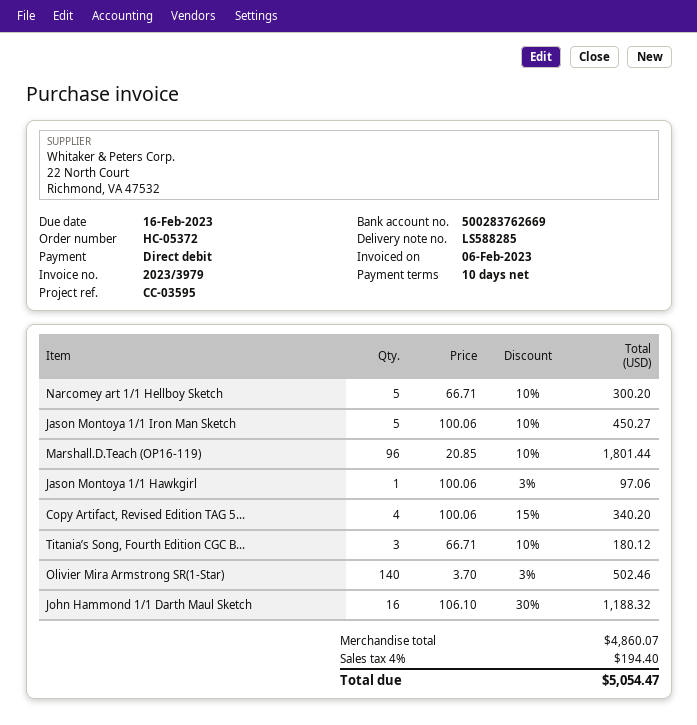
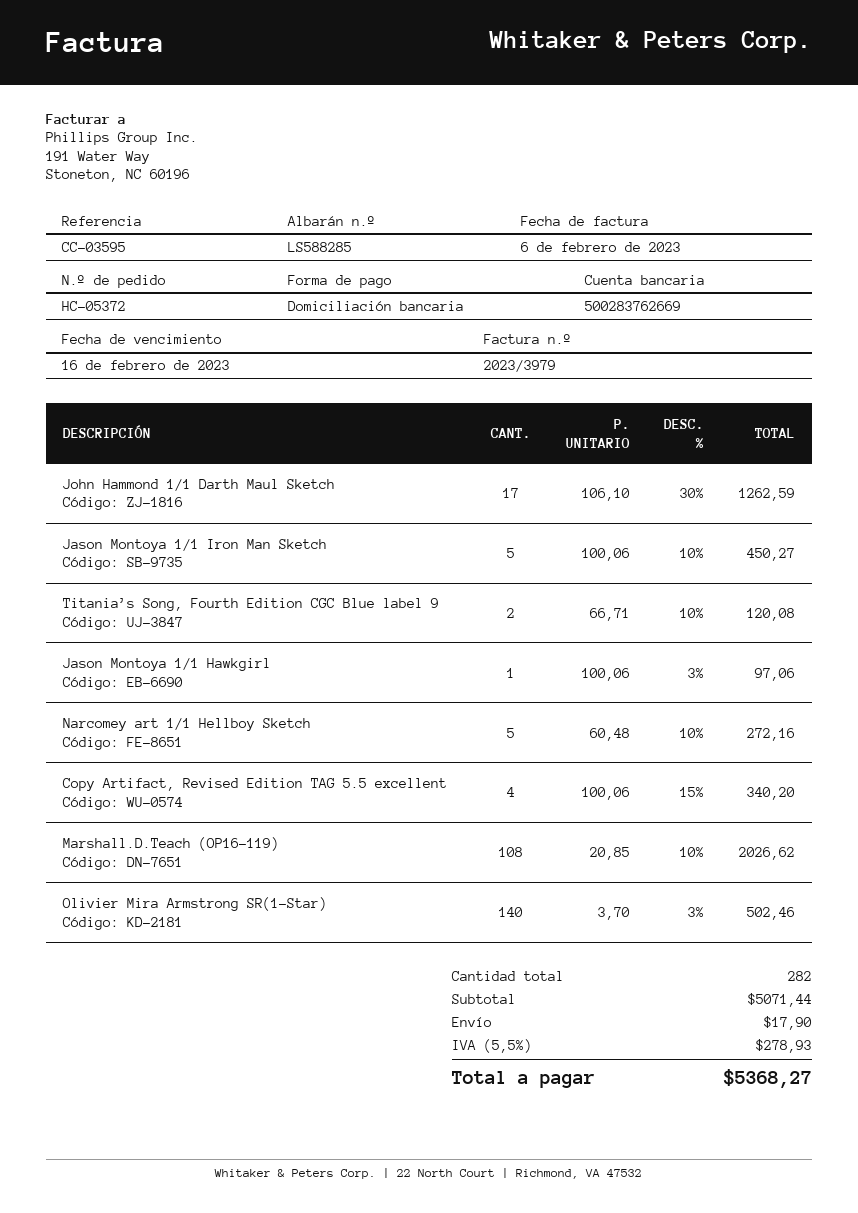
Narcomey art 1/1 Hellboy Sketch: 5 x 66.71 - 10% = 300.20 -> 5 x 60.48 - 10% = 272.16
Marshall.D.Teach (OP16-119): 96 x 20.85 - 10% = 1801.44 -> 108 x 20.85 - 10% = 2026.62
Titania’s Song, Fourth Edition CGC B...: 3 x 66.71 - 10% = 180.12 -> 2 x 66.71 - 10% = 120.08
John Hammond 1/1 Darth Maul Sketch: 16 x 106.10 - 30% = 1188.32 -> 17 x 106.10 - 30% = 1262.59
subtotal: 4860.07 -> 5071.44
shipping: none -> 17.90
tax: 4% = 194.40 -> 5.5% = 278.93
total: 5054.47 -> 5368.27

